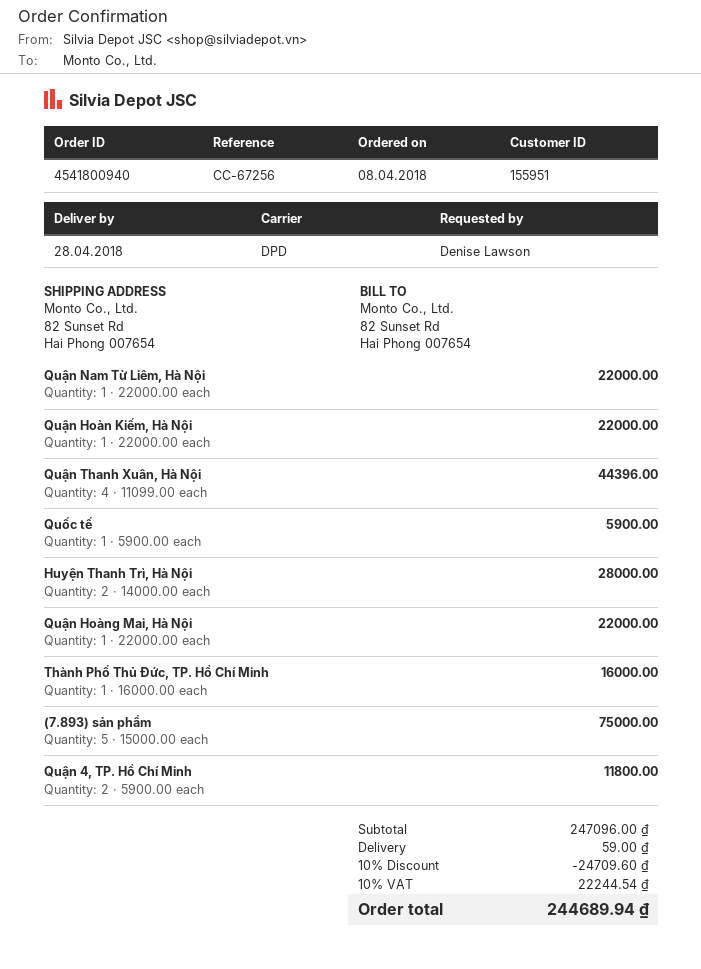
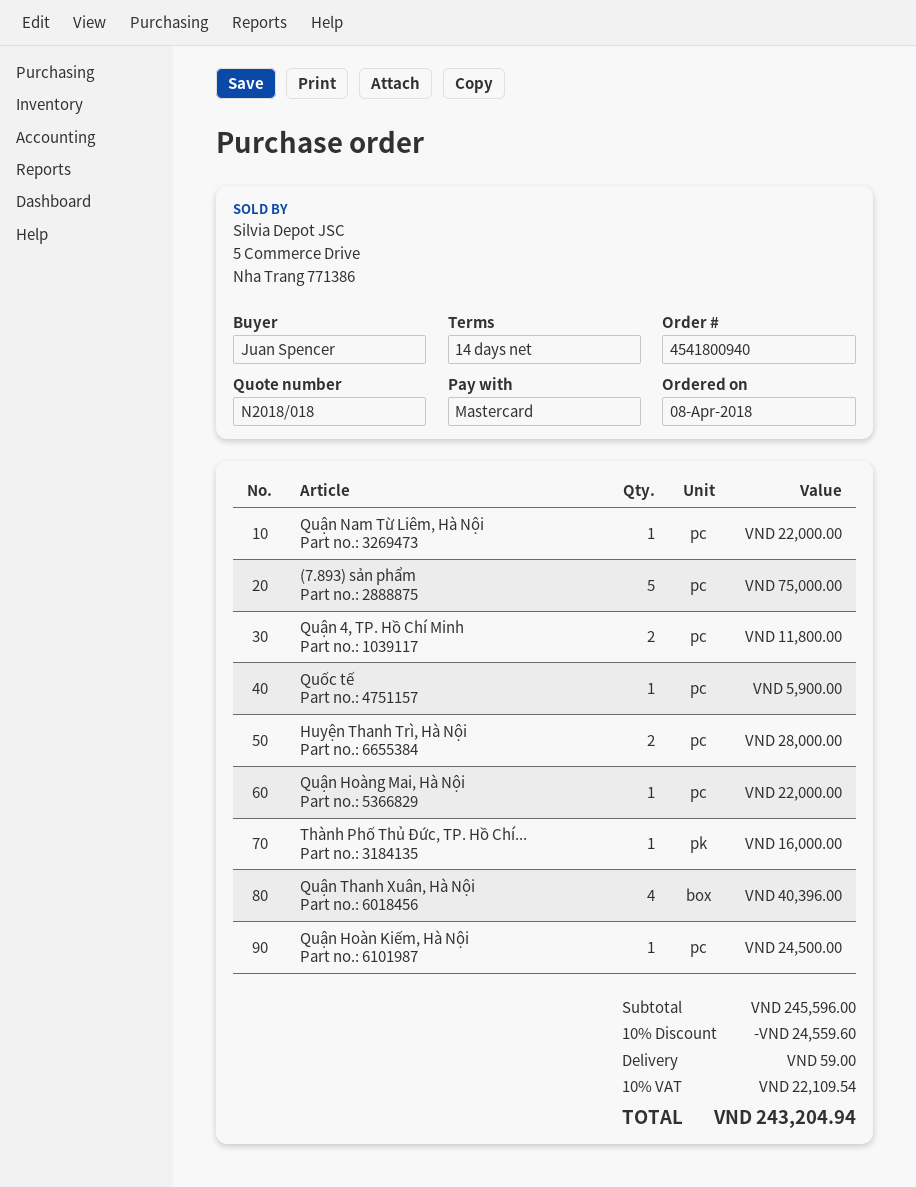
ordered by: Denise Lawson -> Juan Spencer
Quận Hoàn Kiếm, Hà Nội: 1 for 22000.00 -> 1 for 24500.00
Quận Thanh Xuân, Hà Nội: 4 for 44396.00 -> 4 for 40396.00
subtotal: 247096.00 -> 245596.00
discount: 10% = 24709.60 -> 10% = 24559.60
tax: 10% = 22244.54 -> 10% = 22109.54
total: 244689.94 -> 243204.94

